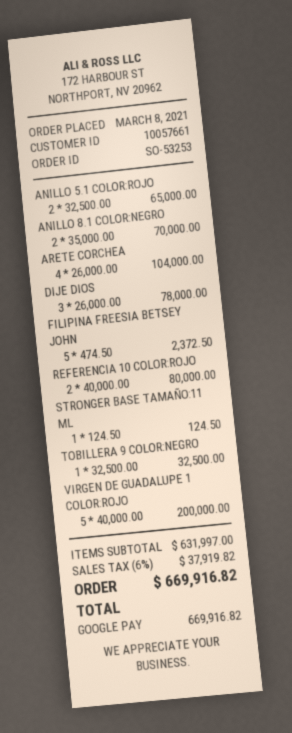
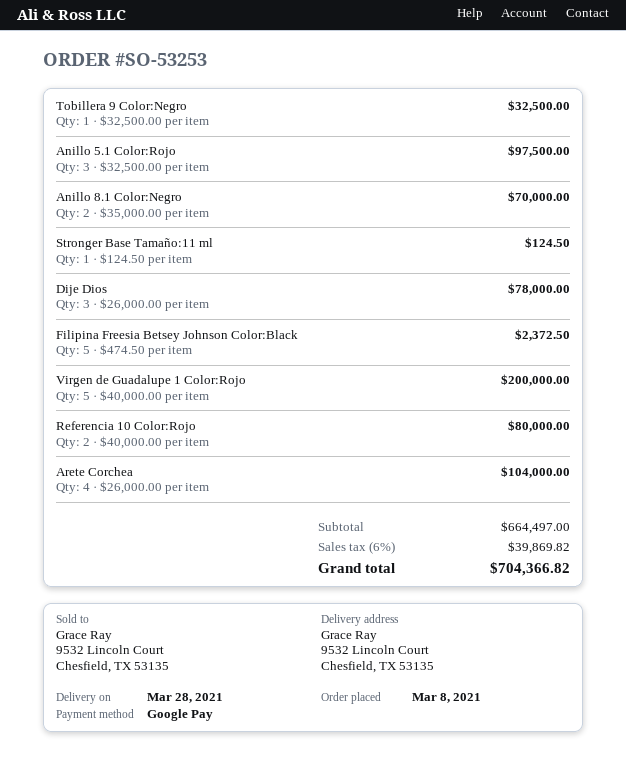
ANILLO 5.1 COLOR:ROJO: 2 x 32500.00 = 65000.00 -> 3 x 32500.00 = 97500.00
subtotal: 631997.00 -> 664497.00
tax: 6% = 37919.82 -> 6% = 39869.82
total: 669916.82 -> 704366.82

